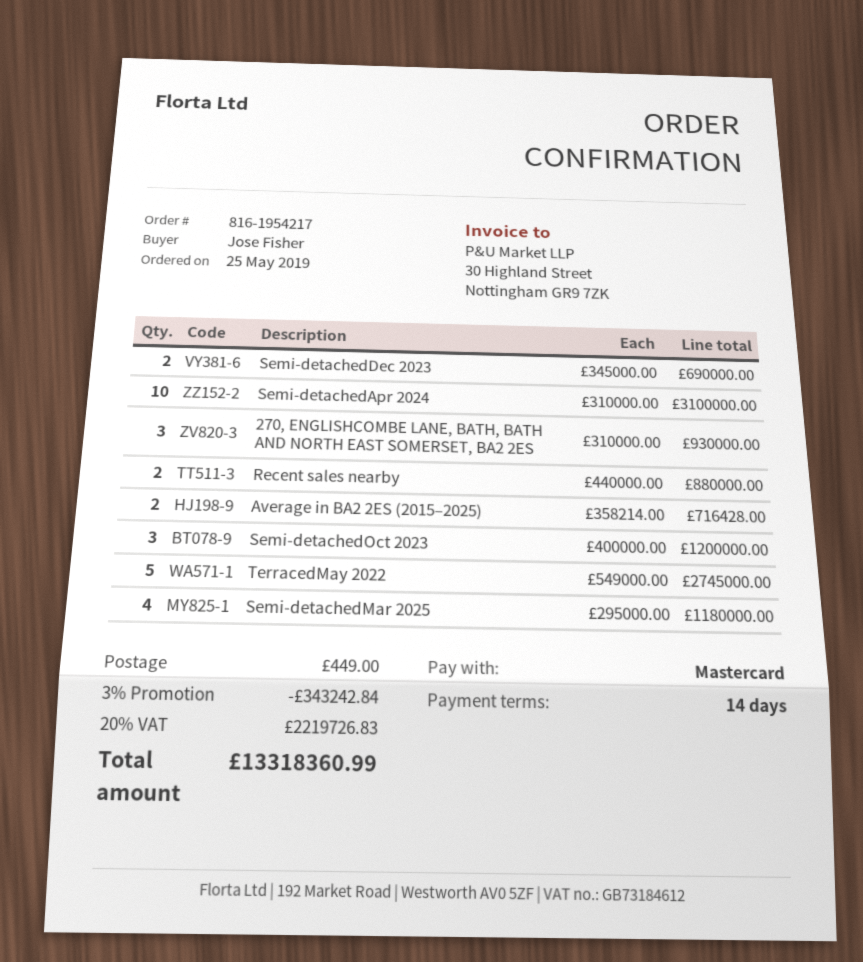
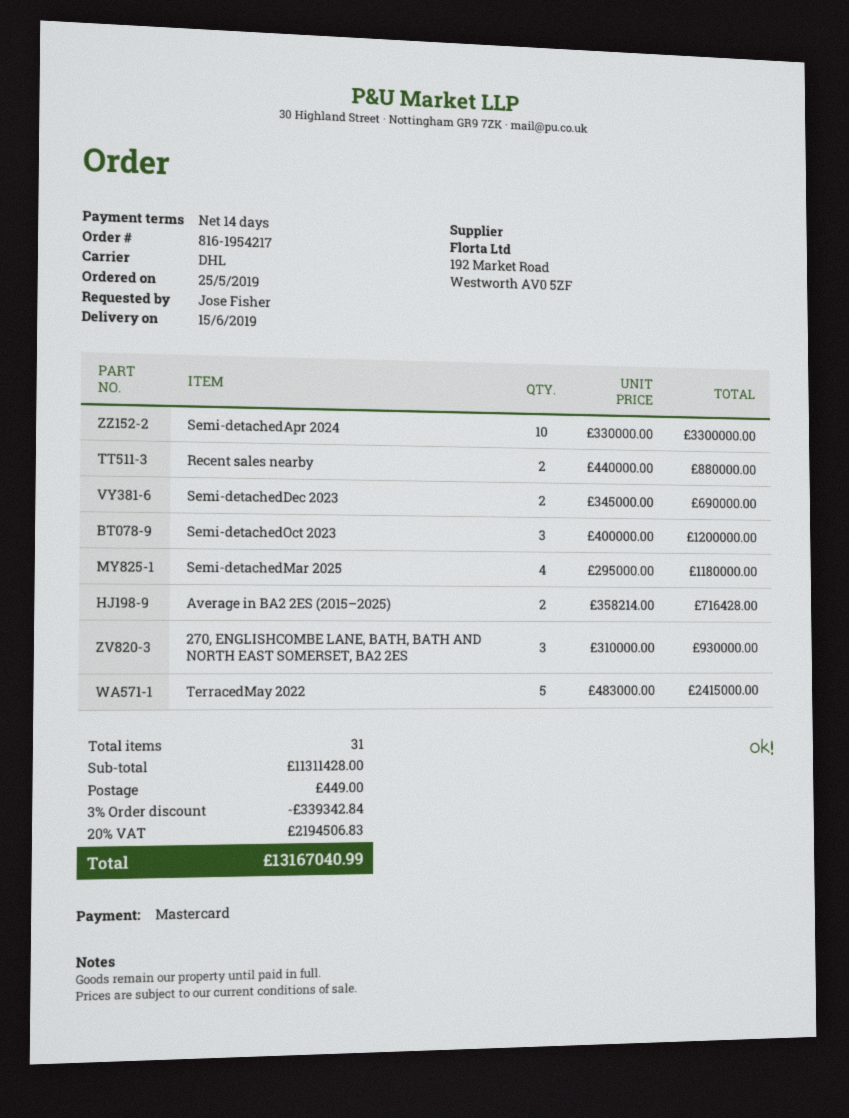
Semi-detachedApr 2024: 10 x 310000.00 = 3100000.00 -> 10 x 330000.00 = 3300000.00
TerracedMay 2022: 5 x 549000.00 = 2745000.00 -> 5 x 483000.00 = 2415000.00
discount: 3% = 343242.84 -> 3% = 339342.84
tax: 20% = 2219726.83 -> 20% = 2194506.83
total: 13318360.99 -> 13167040.99

